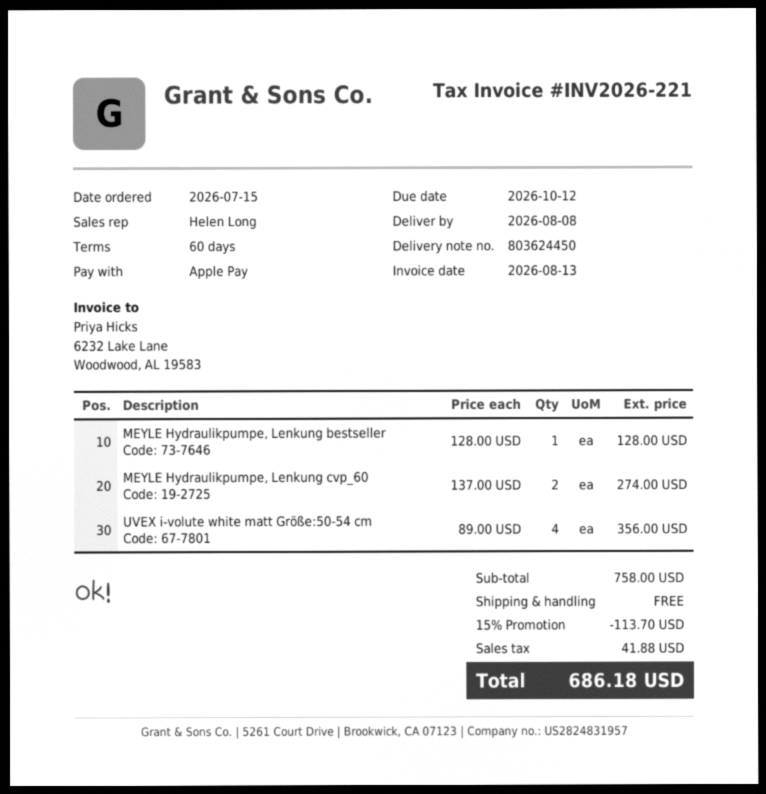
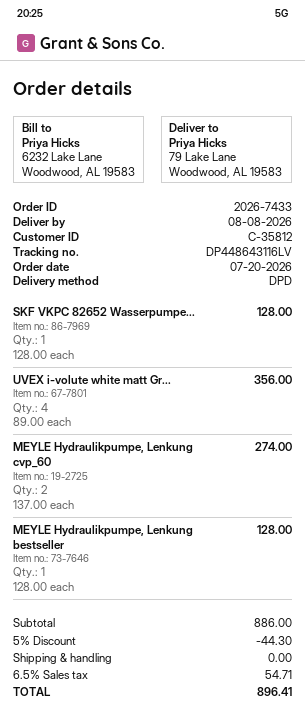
order date: 2026-07-15 -> 2026-07-20
SKF VKPC 82652 Wasserpumpe...: none -> 1 x 128.00 = 128.00
subtotal: 758.00 -> 886.00
discount: 15% = 113.70 -> 5% = 44.30
tax: 41.88 -> 54.71
total: 686.18 -> 896.41

